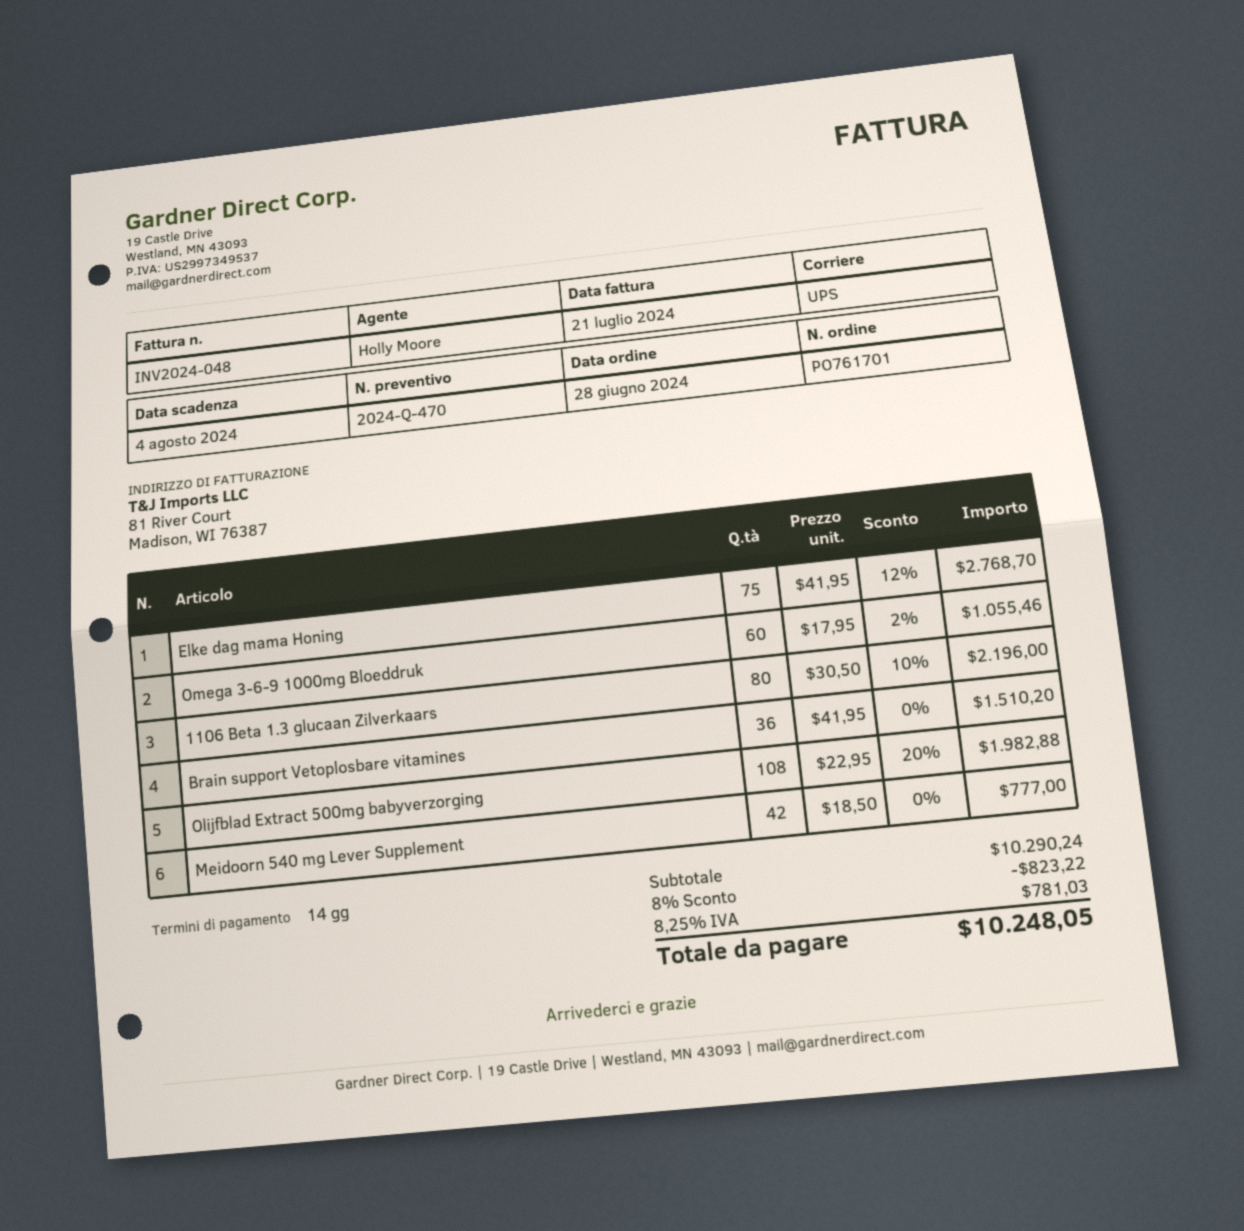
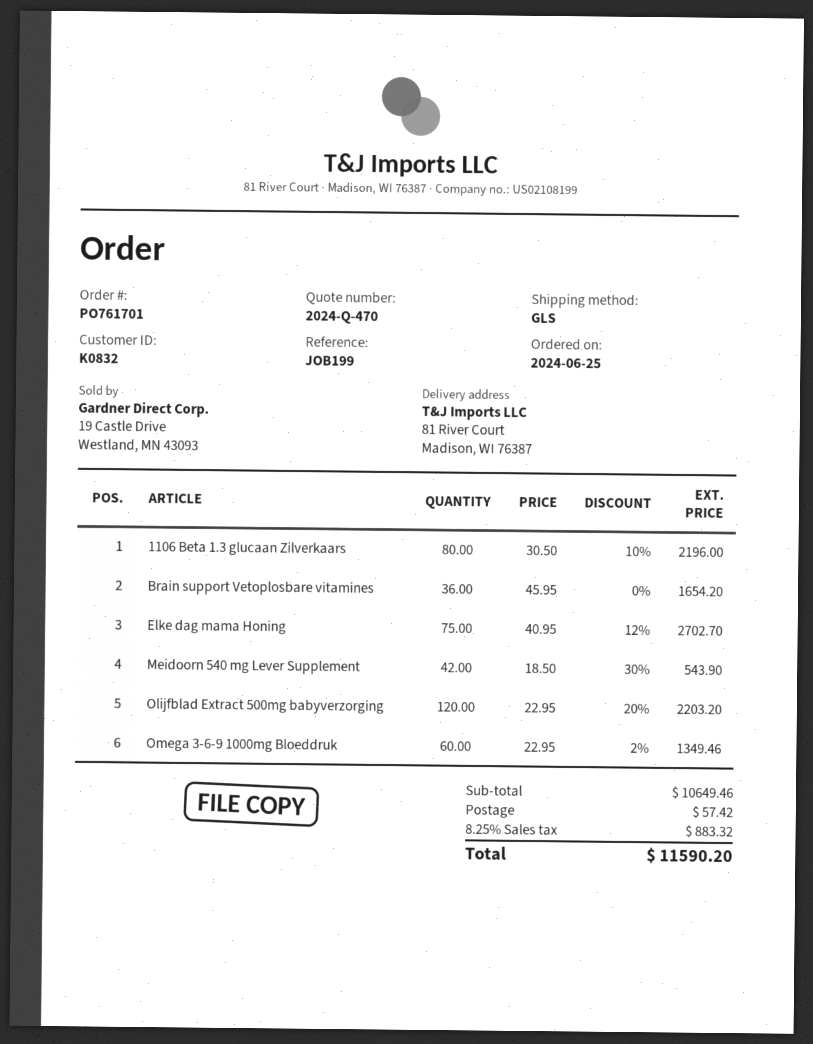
order date: 2024-06-28 -> 2024-06-25
shipping method: UPS -> GLS
Elke dag mama Honing: 75 x 41.95 - 12% = 2768.70 -> 75 x 40.95 - 12% = 2702.70
Omega 3-6-9 1000mg Bloeddruk: 60 x 17.95 - 2% = 1055.46 -> 60 x 22.95 - 2% = 1349.46
Brain support Vetoplosbare vitamines: 36 x 41.95 = 1510.20 -> 36 x 45.95 = 1654.20
Olijfblad Extract 500mg babyverzorging: 108 x 22.95 - 20% = 1982.88 -> 120 x 22.95 - 20% = 2203.20
Meidoorn 540 mg Lever Supplement: 42 x 18.50 = 777.00 -> 42 x 18.50 - 30% = 543.90
subtotal: 10290.24 -> 10649.46
discount: 8% = 823.22 -> none
shipping: none -> 57.42
tax: 8.25% = 781.03 -> 8.25% = 883.32
total: 10248.05 -> 11590.20

